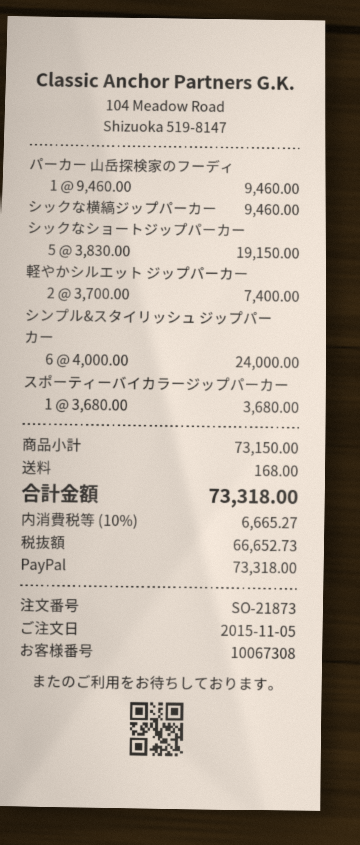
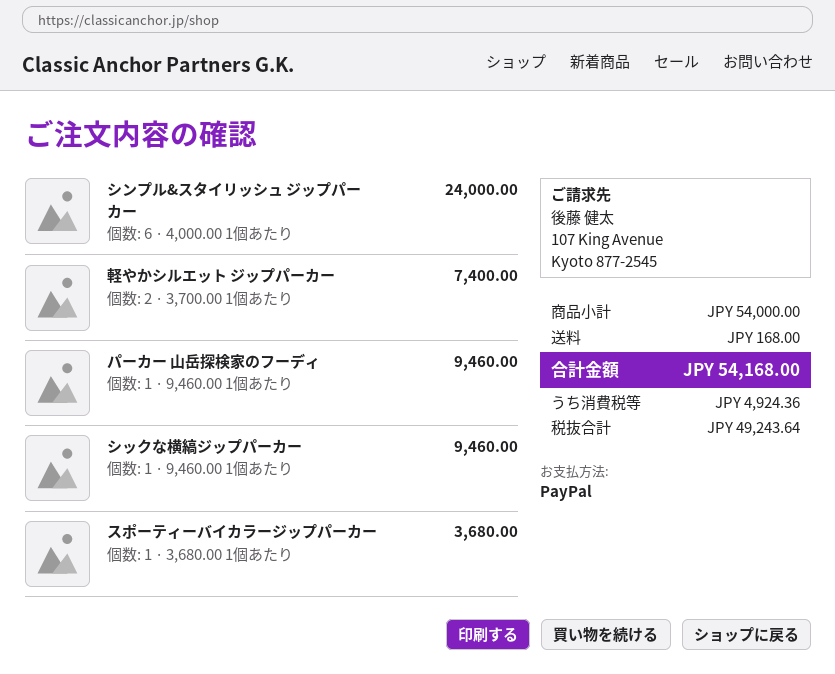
シックなショートジップパーカー: 5 x 3830.00 = 19150.00 -> none
subtotal: 73150.00 -> 54000.00
net: 66652.73 -> 49243.64
tax: 6665.27 -> 4924.36
total: 73318.00 -> 54168.00

